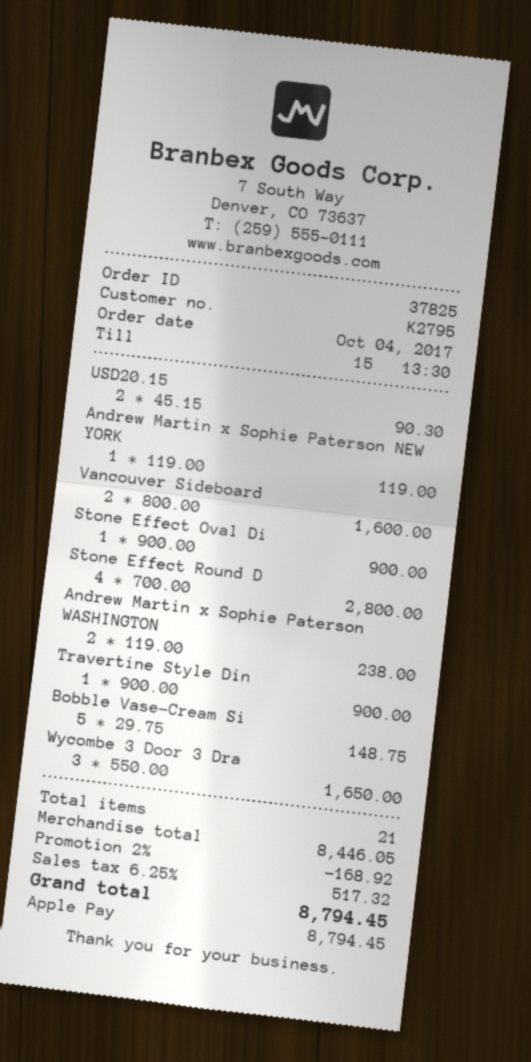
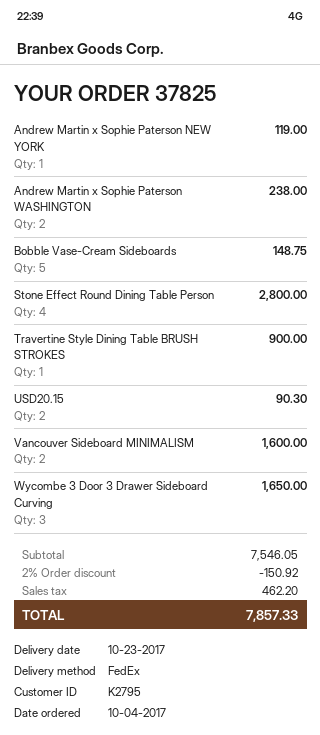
Stone Effect Oval Di: 1 for 900.00 -> none
subtotal: 8446.05 -> 7546.05
discount: 2% = 168.92 -> 2% = 150.92
tax: 517.32 -> 462.20
total: 8794.45 -> 7857.33

